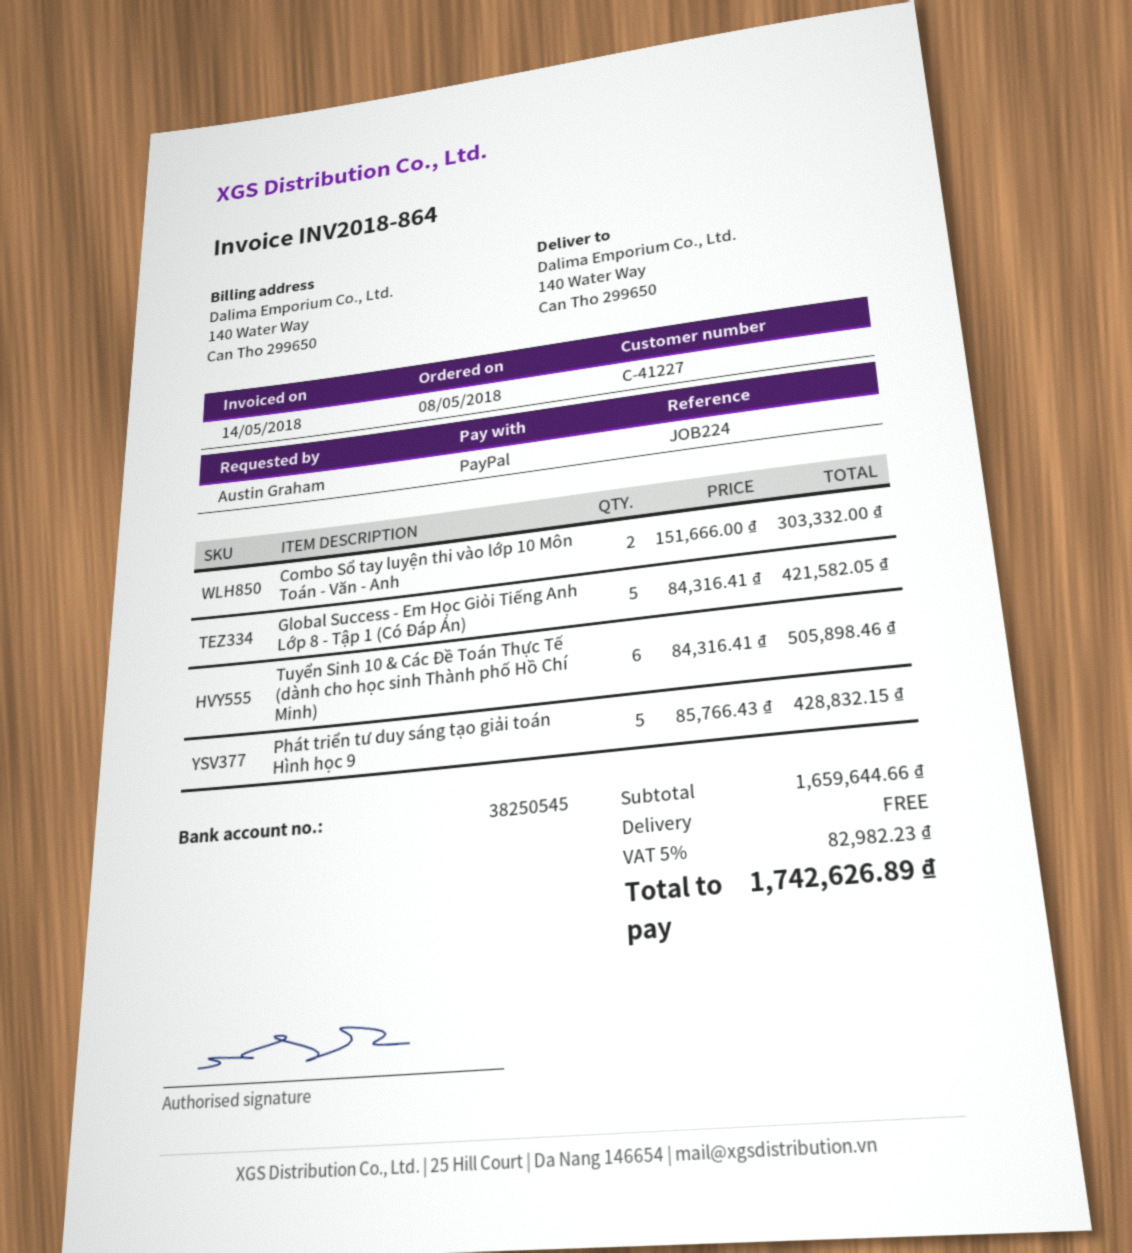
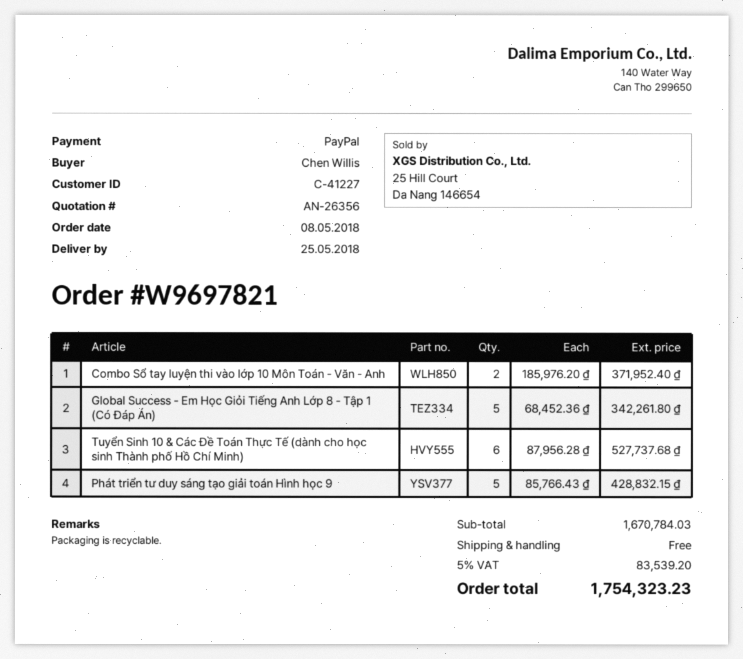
ordered by: Austin Graham -> Chen Willis
Combo Sổ tay luyện thi vào lớp 10 Môn Toán - Văn - Anh: 2 x 151666.00 = 303332.00 -> 2 x 185976.20 = 371952.40
Global Success - Em Học Giỏi Tiếng Anh Lớp 8 - Tập 1 (Có Đáp Án): 5 x 84316.41 = 421582.05 -> 5 x 68452.36 = 342261.80
Tuyển Sinh 10 & Các Đề Toán Thực Tế (dành cho học sinh Thành phố Hồ Chí Minh): 6 x 84316.41 = 505898.46 -> 6 x 87956.28 = 527737.68
subtotal: 1659644.66 -> 1670784.03
tax: 5% = 82982.23 -> 5% = 83539.20
total: 1742626.89 -> 1754323.23

